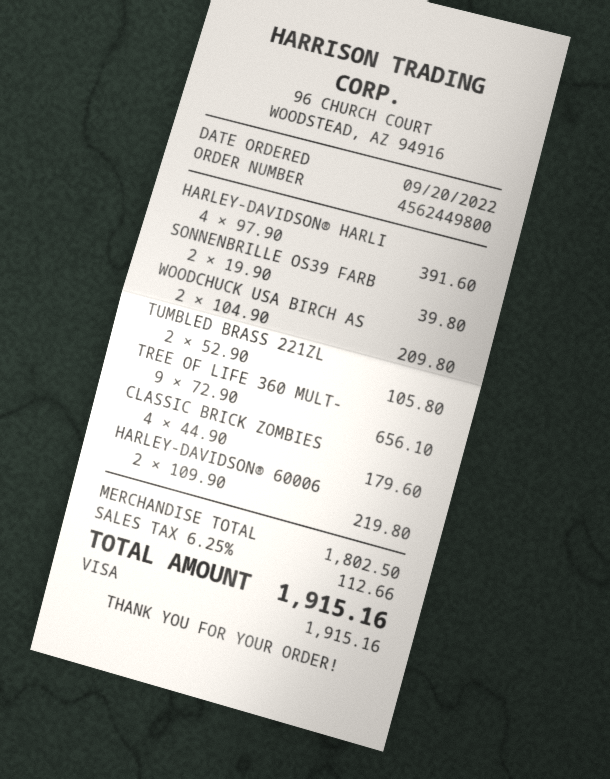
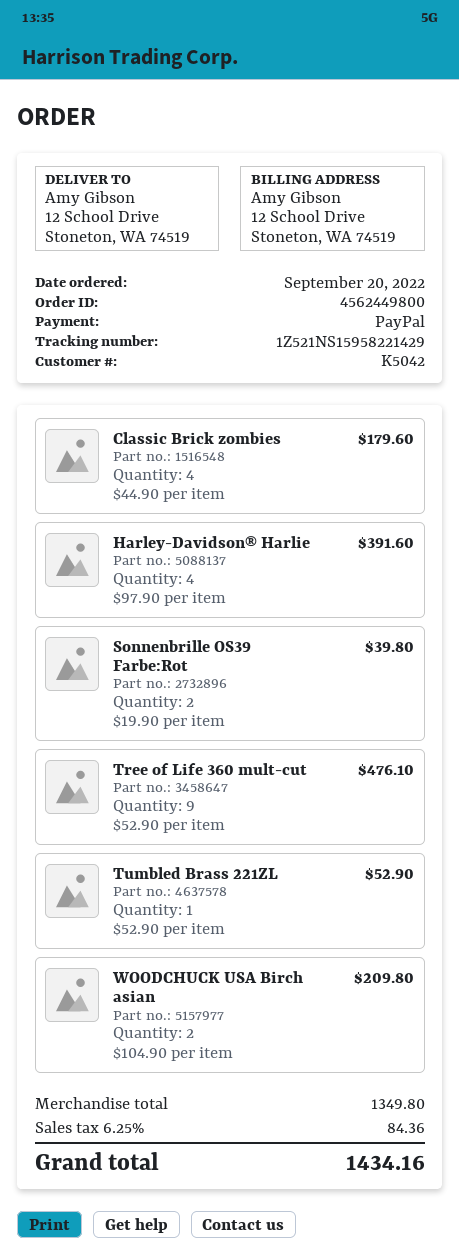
payment method: Visa -> PayPal
TUMBLED BRASS 221ZL: 2 x 52.90 = 105.80 -> 1 x 52.90 = 52.90
TREE OF LIFE 360 MULT-: 9 x 72.90 = 656.10 -> 9 x 52.90 = 476.10
HARLEY-DAVIDSON® 60006: 2 x 109.90 = 219.80 -> none
subtotal: 1802.50 -> 1349.80
tax: 6.25% = 112.66 -> 6.25% = 84.36
total: 1915.16 -> 1434.16

